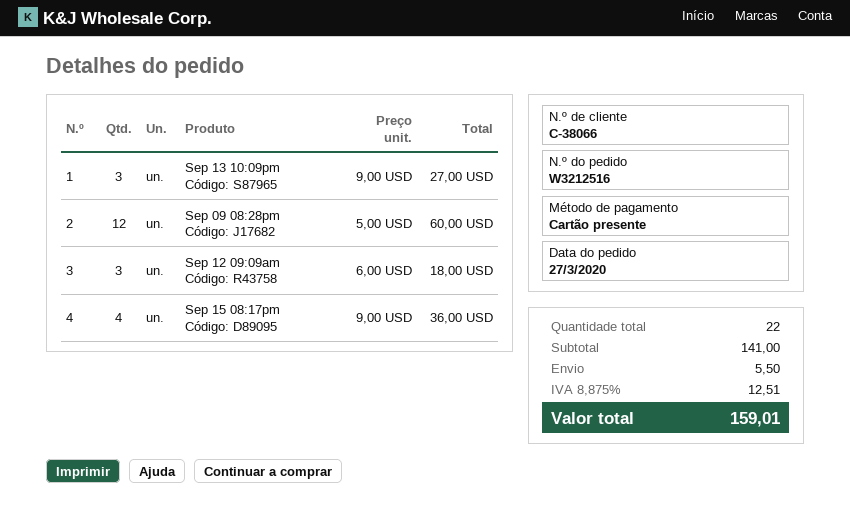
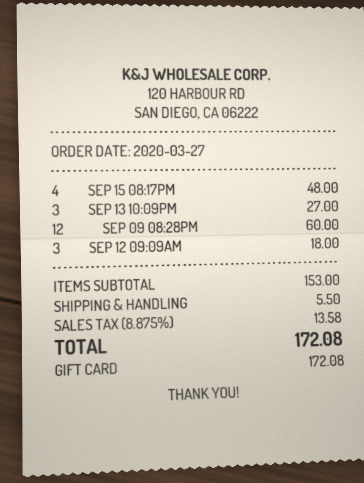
Sep 15 08:17pm: 4 for 36.00 -> 4 for 48.00
subtotal: 141.00 -> 153.00
tax: 8.875% = 12.51 -> 8.875% = 13.58
total: 159.01 -> 172.08

